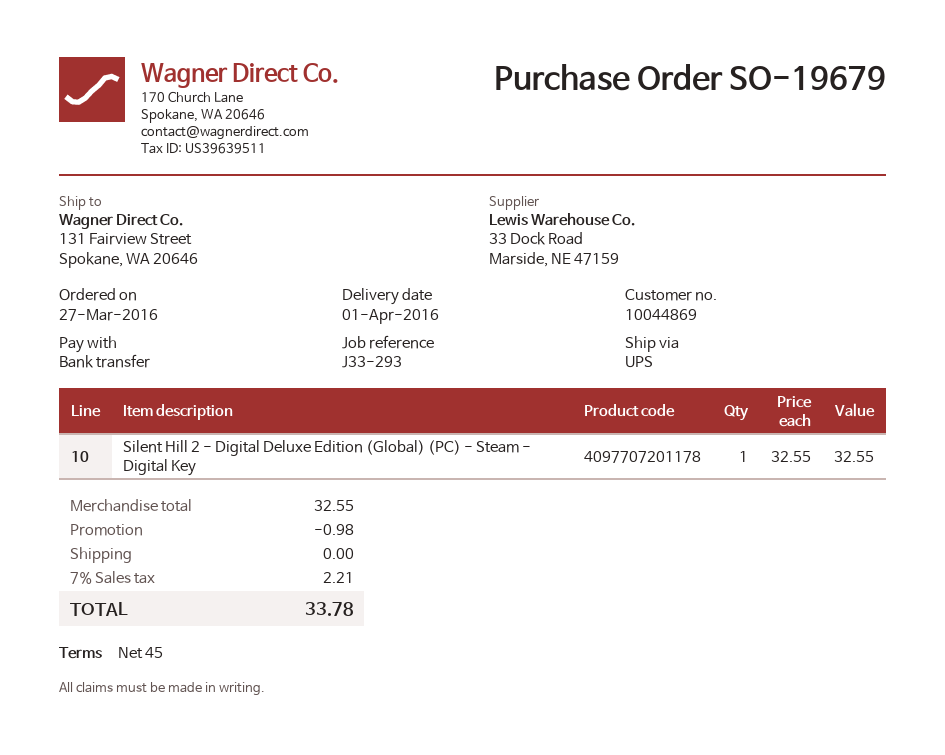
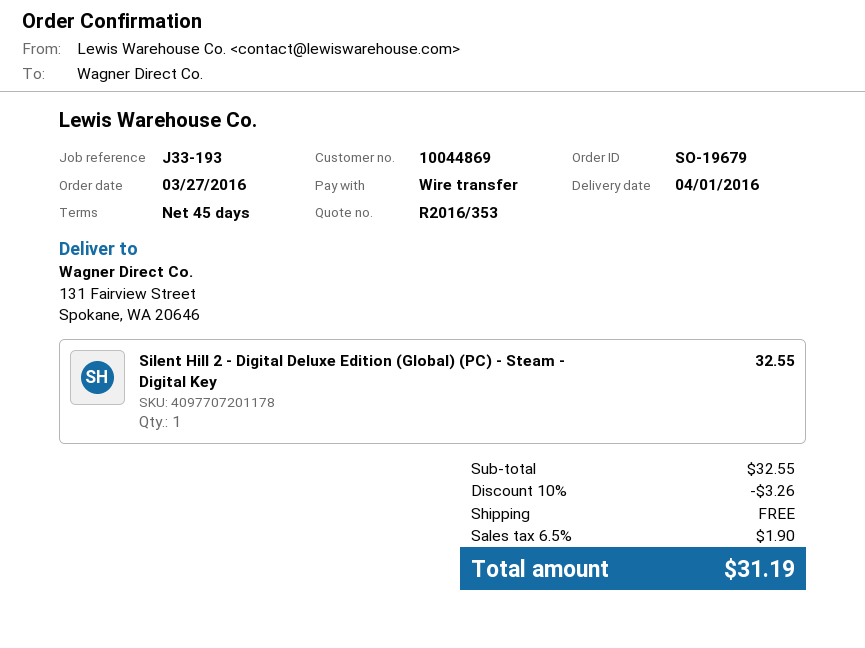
reference: J33-293 -> J33-193
discount: 0.98 -> 3.26
tax: 7% = 2.21 -> 6.5% = 1.90
total: 33.78 -> 31.19

